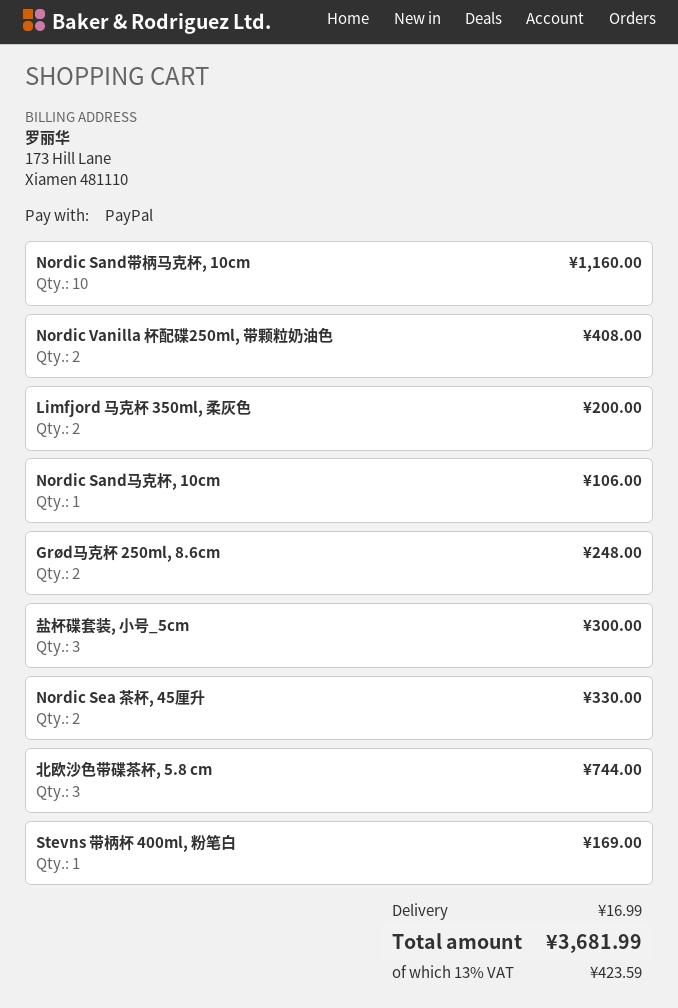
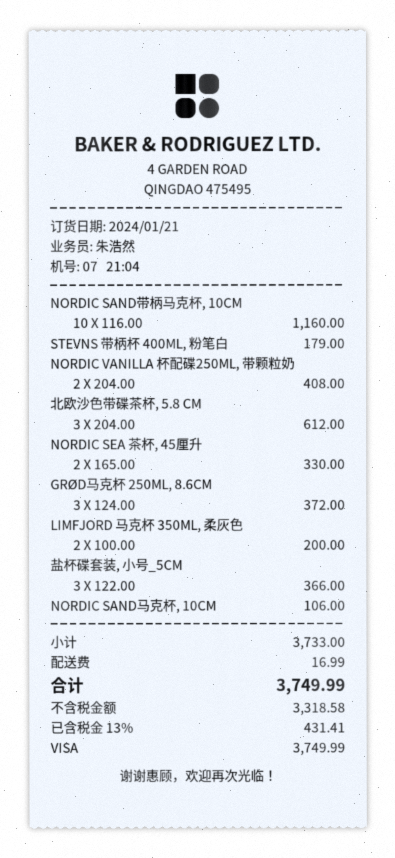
payment method: PayPal -> Visa
Grød马克杯 250ml, 8.6cm: 2 for 248.00 -> 3 for 372.00
盐杯碟套装, 小号_5cm: 3 for 300.00 -> 3 for 366.00
北欧沙色带碟茶杯, 5.8 cm: 3 for 744.00 -> 3 for 612.00
Stevns 带柄杯 400ml, 粉笔白: 1 for 169.00 -> 1 for 179.00
tax: 13% = 423.59 -> 13% = 431.41
total: 3681.99 -> 3749.99

